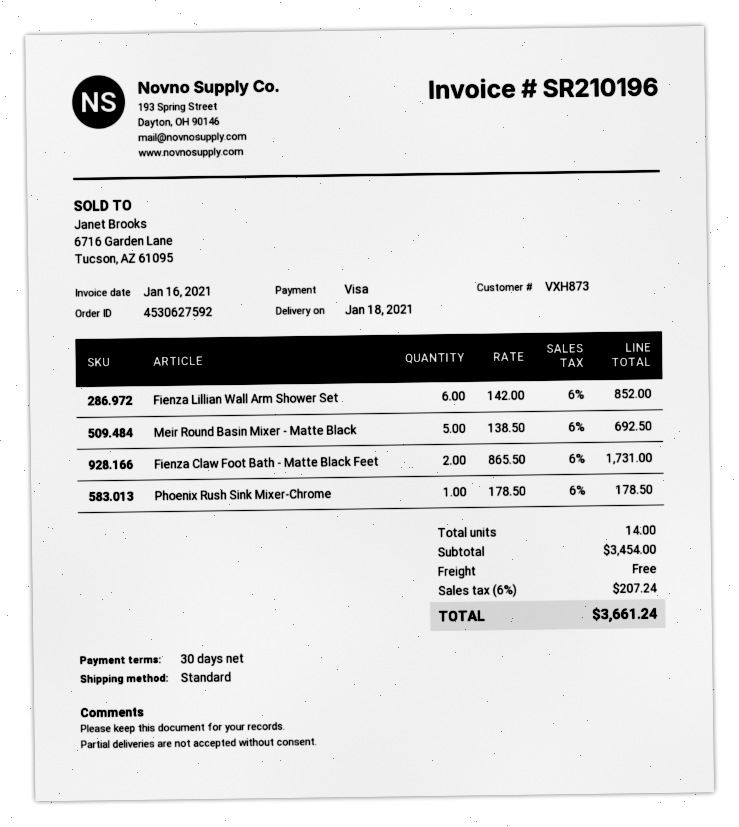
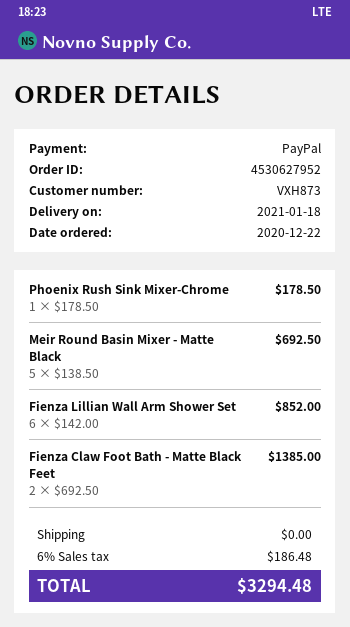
order number: 4530627592 -> 4530627952
payment method: Visa -> PayPal
Fienza Claw Foot Bath - Matte Black Feet: 2 x 865.50 = 1731.00 -> 2 x 692.50 = 1385.00
tax: 6% = 207.24 -> 6% = 186.48
total: 3661.24 -> 3294.48

